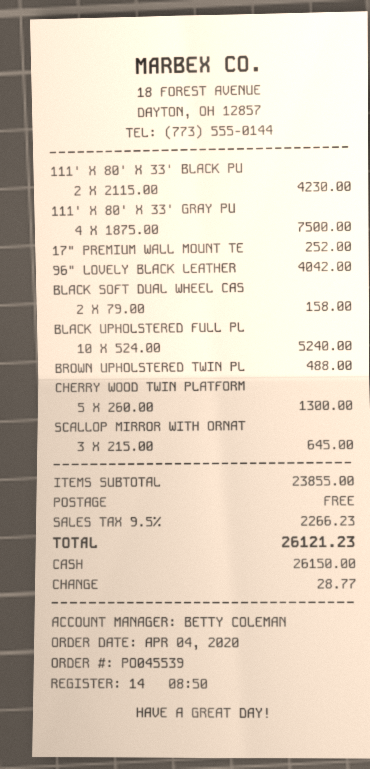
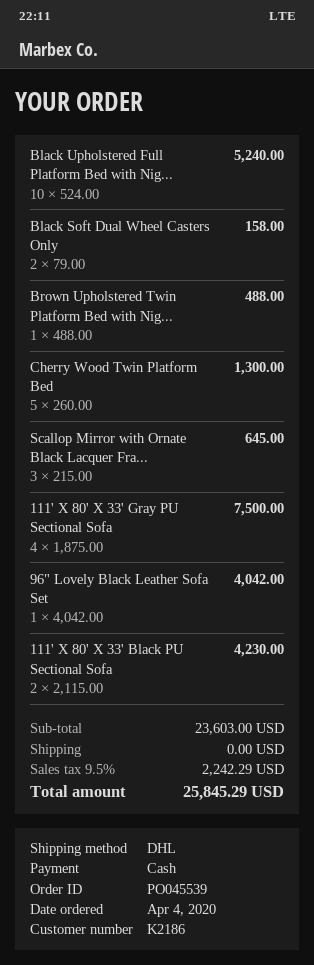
17" PREMIUM WALL MOUNT TE: 1 x 252.00 = 252.00 -> none
subtotal: 23855.00 -> 23603.00
tax: 9.5% = 2266.23 -> 9.5% = 2242.29
total: 26121.23 -> 25845.29

